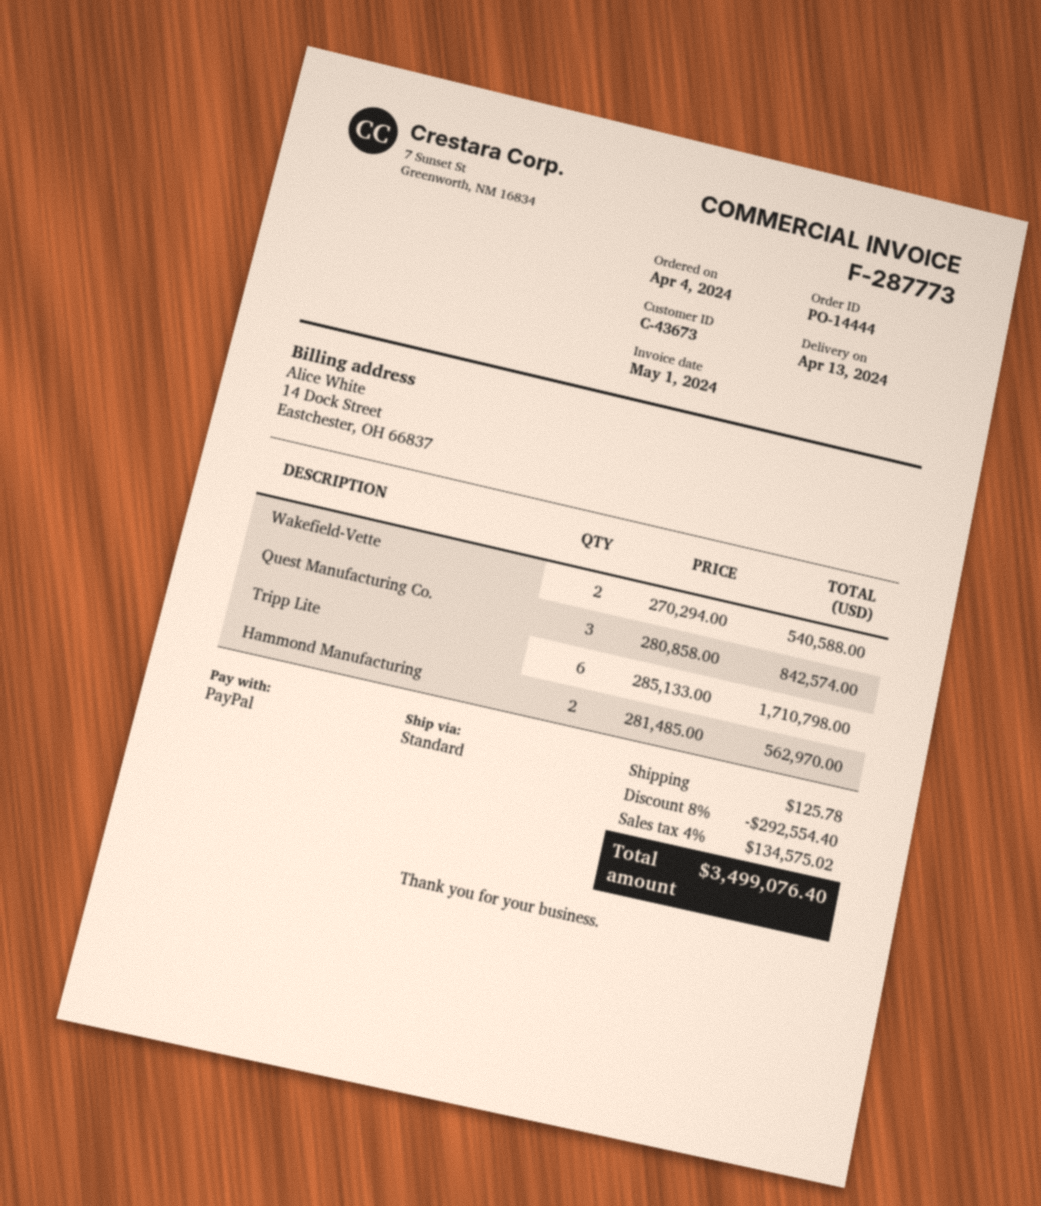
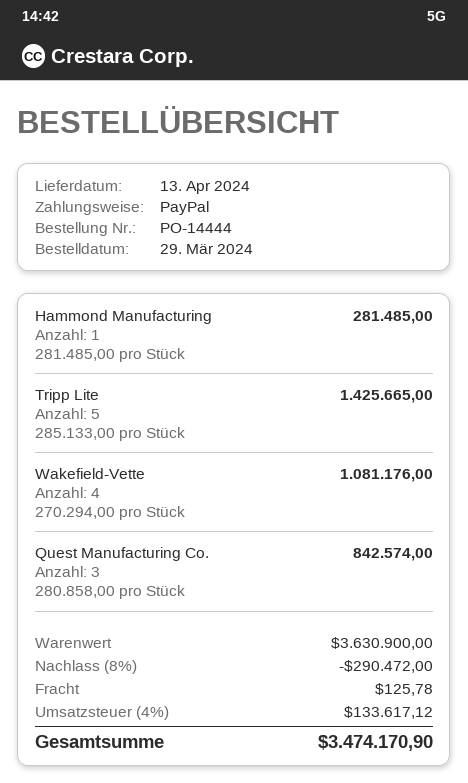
order date: 2024-04-04 -> 2024-03-29
Wakefield-Vette: 2 x 270294.00 = 540588.00 -> 4 x 270294.00 = 1081176.00
Tripp Lite: 6 x 285133.00 = 1710798.00 -> 5 x 285133.00 = 1425665.00
Hammond Manufacturing: 2 x 281485.00 = 562970.00 -> 1 x 281485.00 = 281485.00
discount: 8% = 292554.40 -> 8% = 290472.00
tax: 4% = 134575.02 -> 4% = 133617.12
total: 3499076.40 -> 3474170.90

